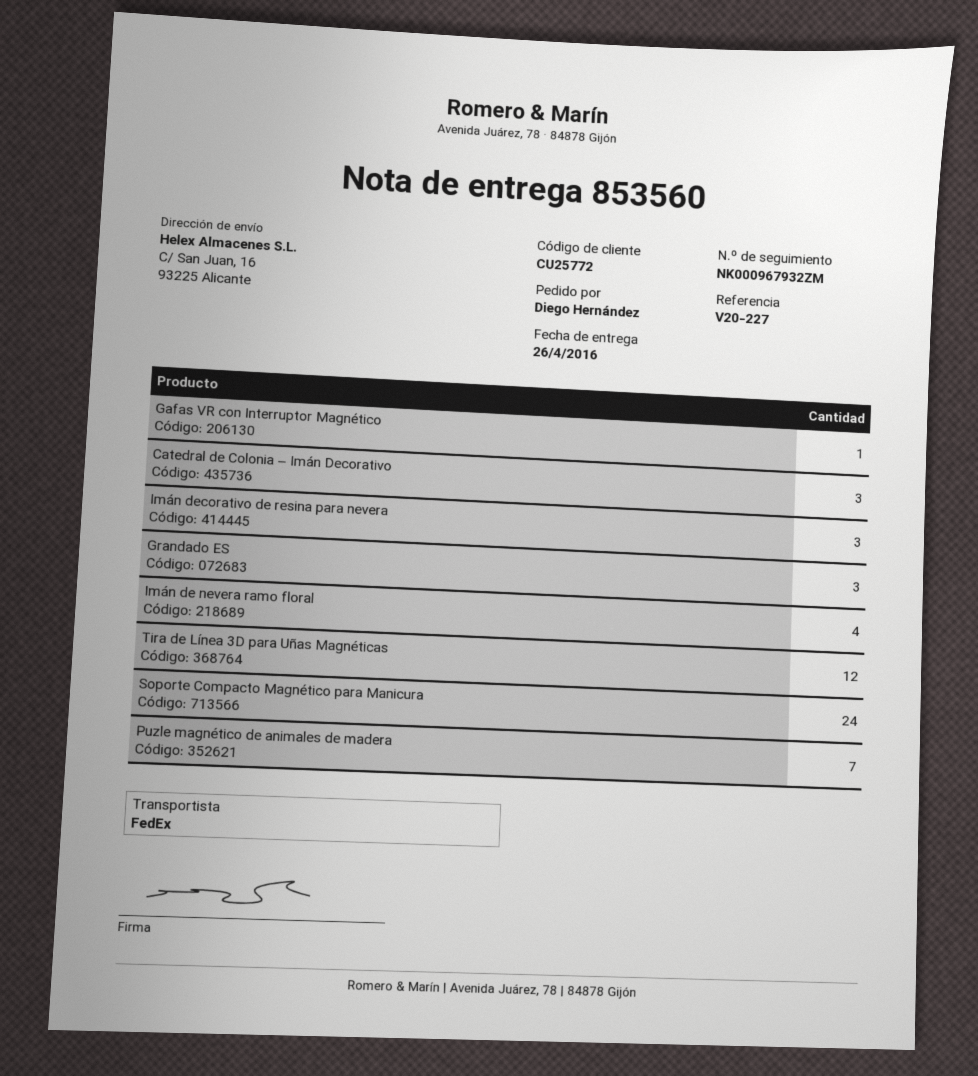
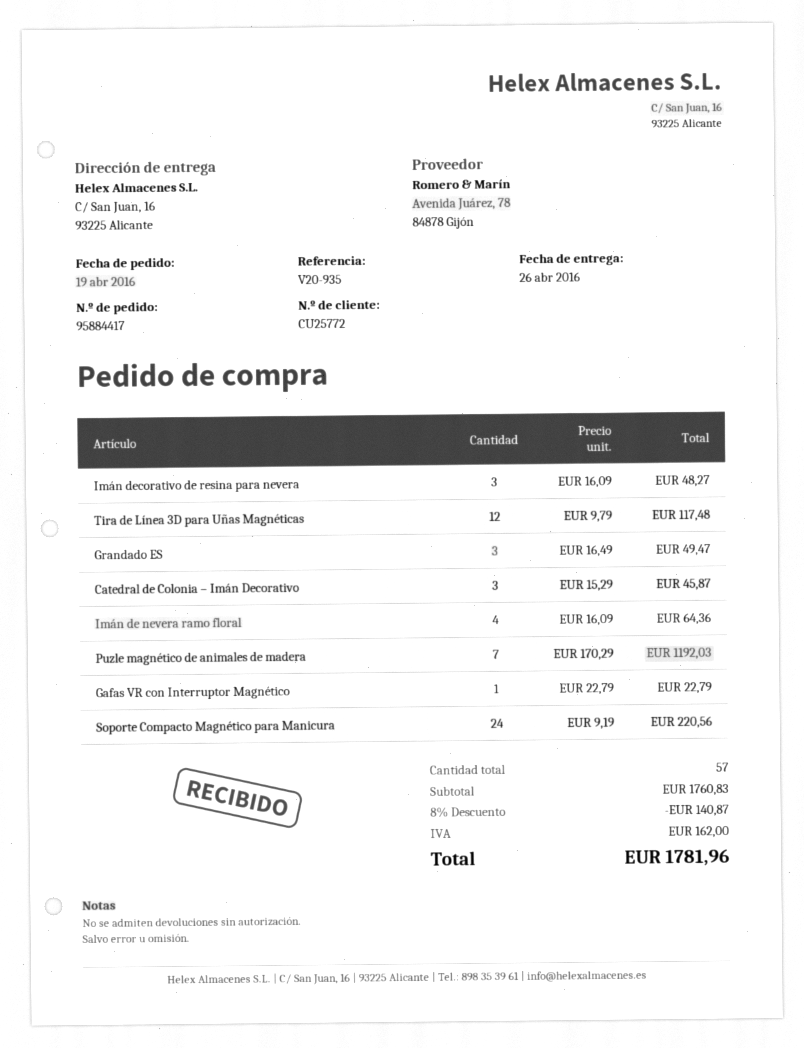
reference: V20-227 -> V20-935

